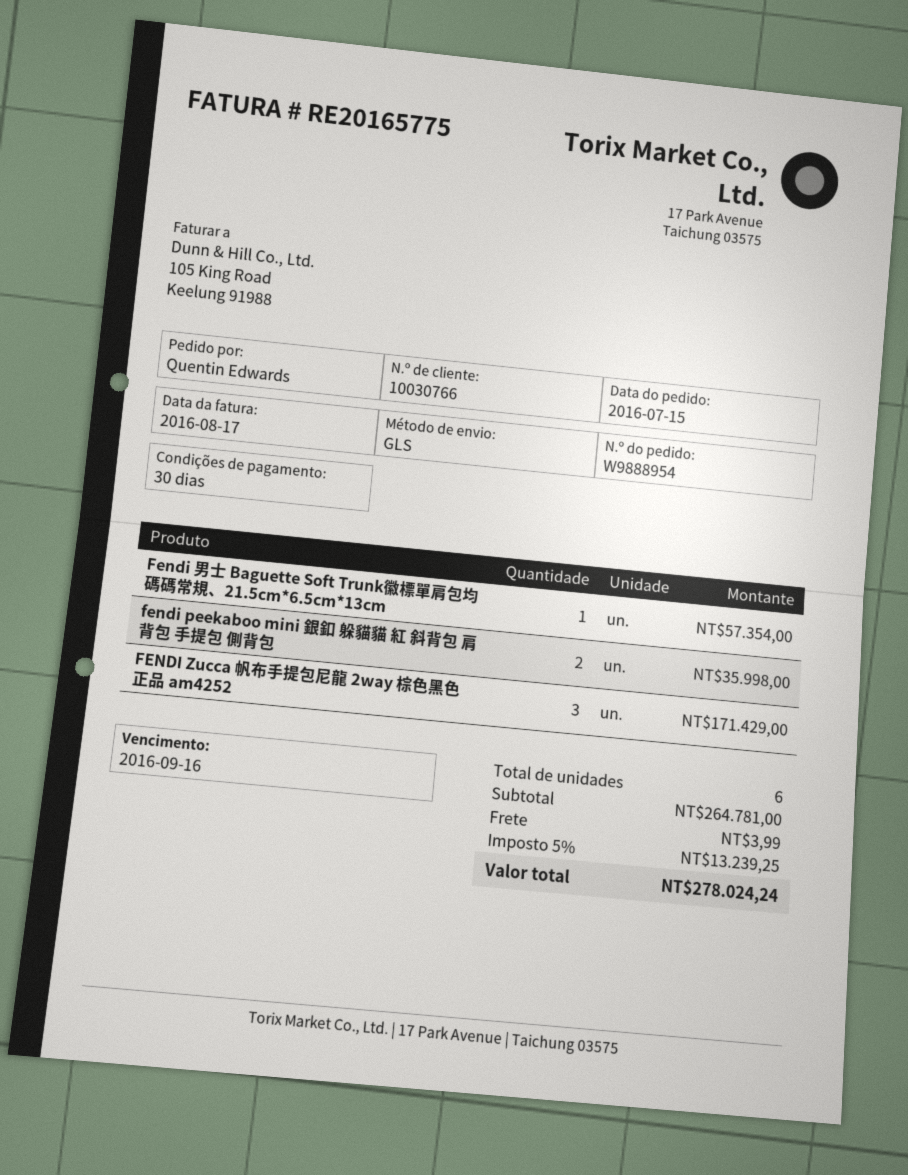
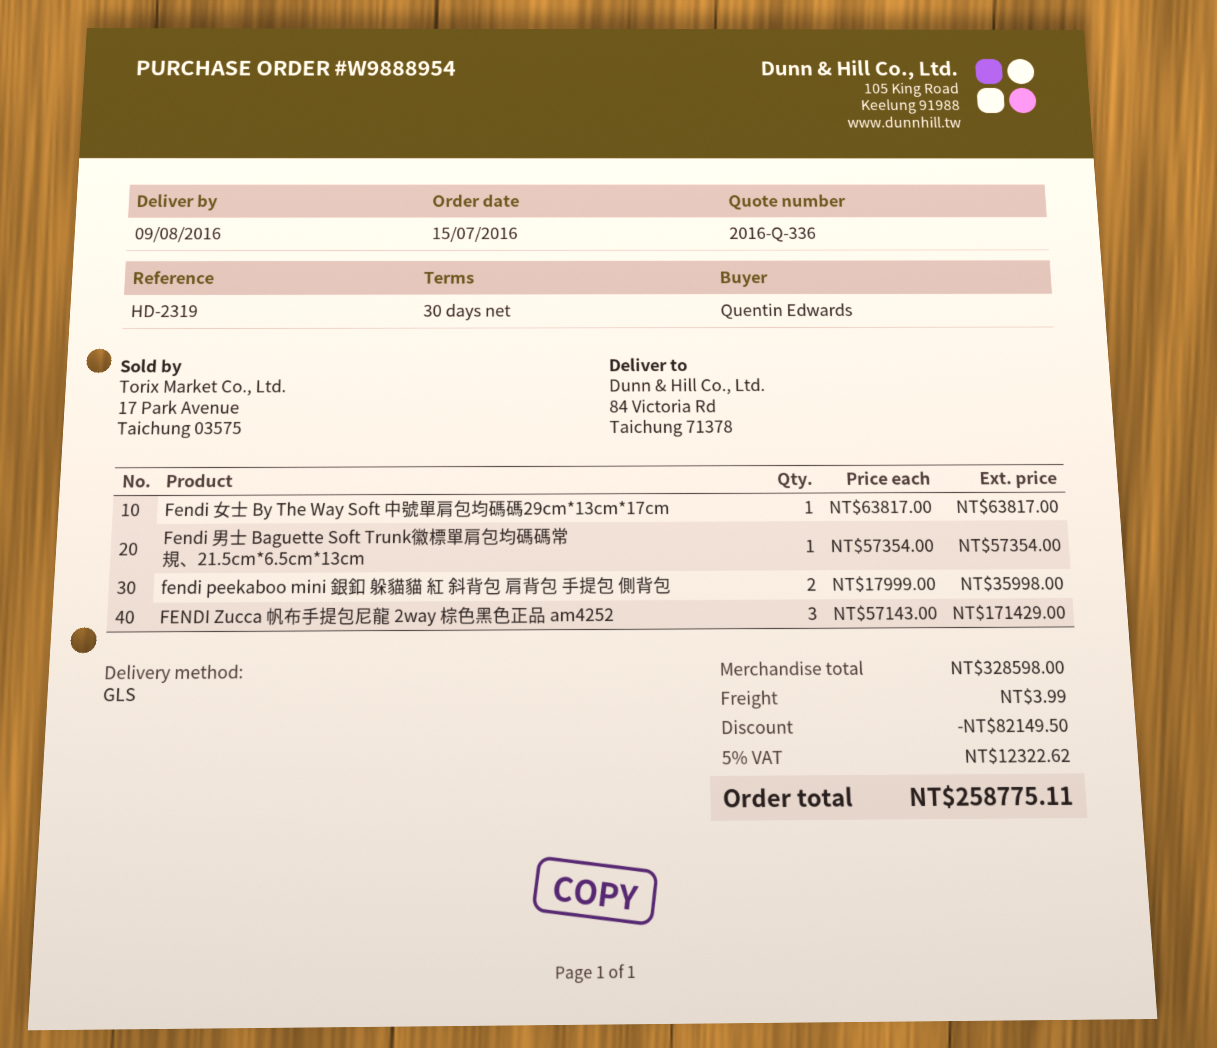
Fendi 女士 By The Way Soft 中號單肩包均碼碼29cm*13cm*17cm: none -> 1 for 63817.00
subtotal: 264781.00 -> 328598.00
discount: none -> 82149.50
tax: 5% = 13239.25 -> 5% = 12322.62
total: 278024.24 -> 258775.11

